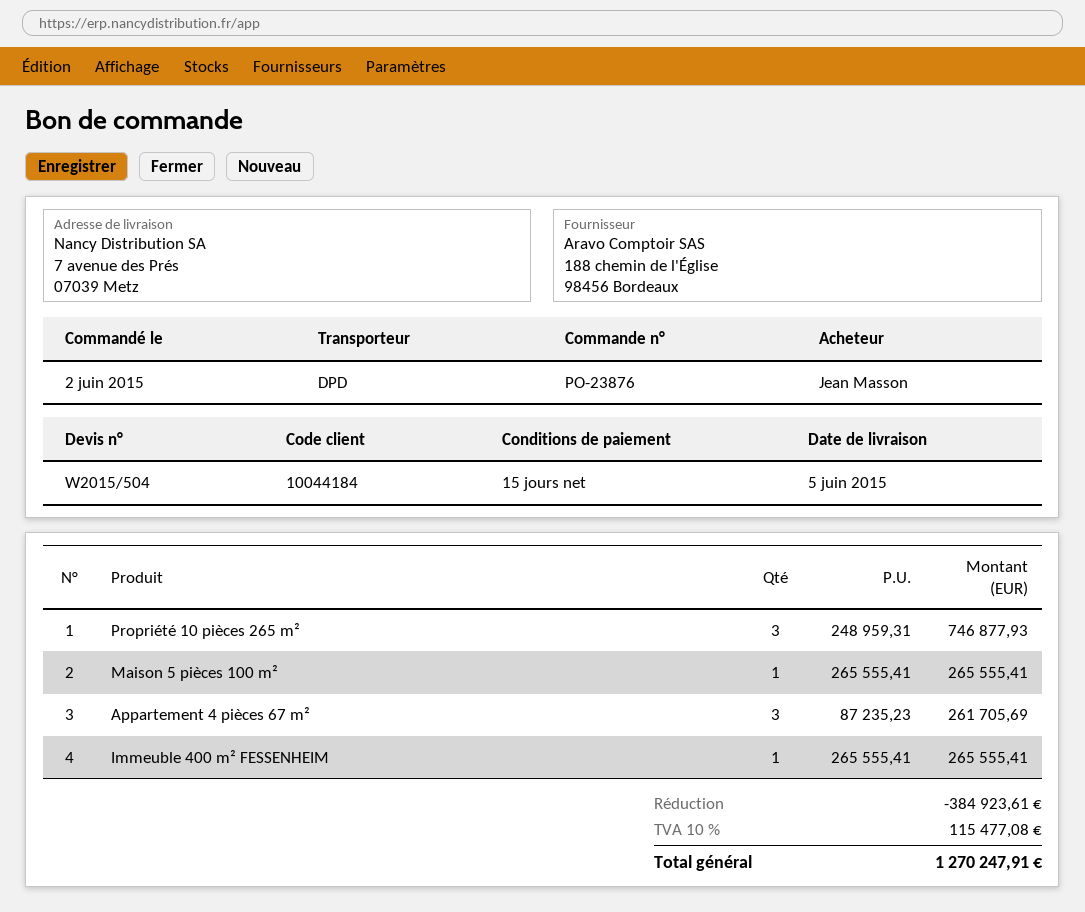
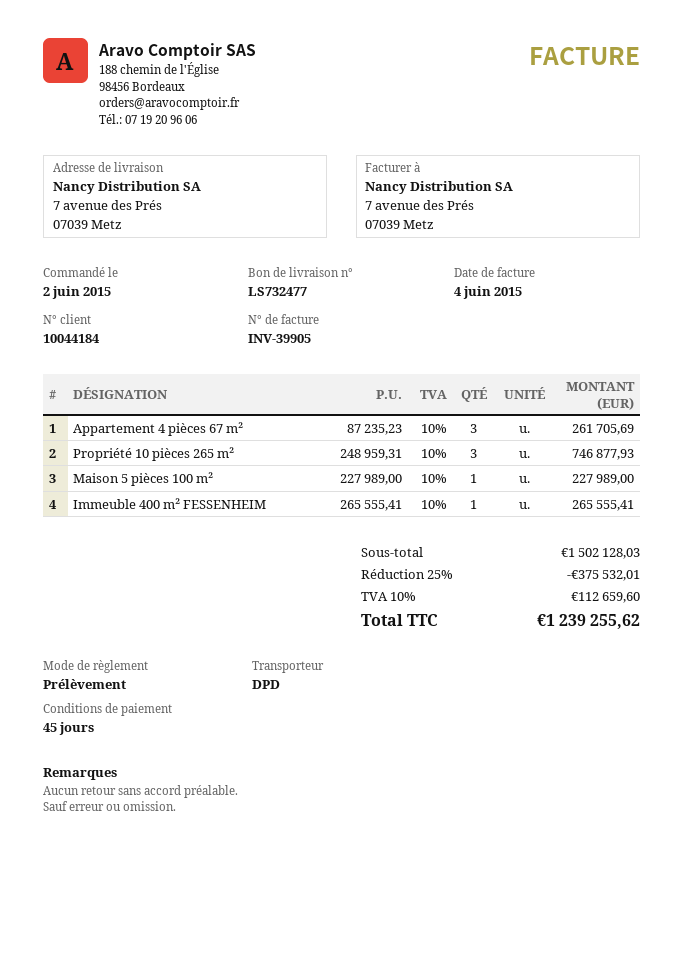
payment terms: 15 days -> 45 days
Maison 5 pièces 100 m²: 1 x 265555.41 = 265555.41 -> 1 x 227989.00 = 227989.00
discount: 384923.61 -> 375532.01
tax: 10% = 115477.08 -> 10% = 112659.60
total: 1270247.91 -> 1239255.62

